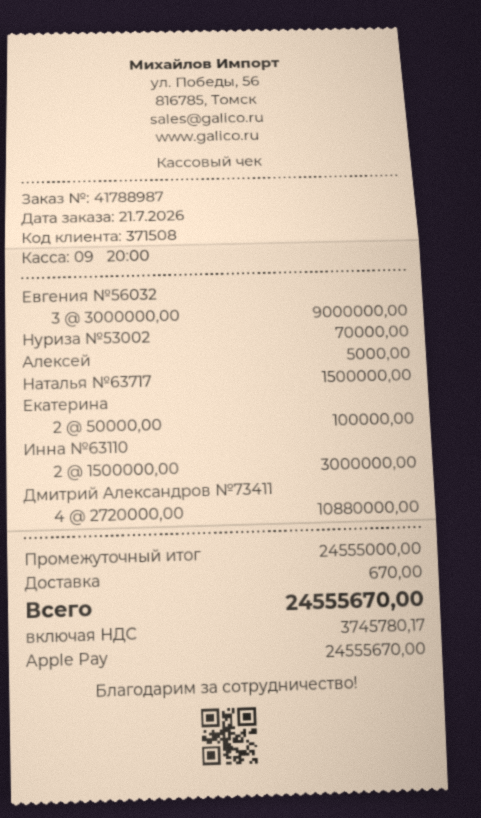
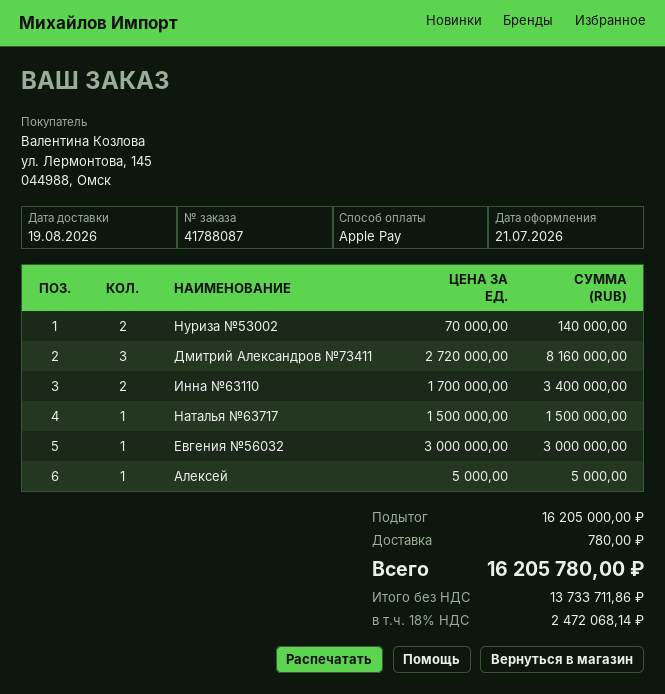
order number: 41788987 -> 41788087
Евгения №56032: 3 x 3000000.00 = 9000000.00 -> 1 x 3000000.00 = 3000000.00
Нуриза №53002: 1 x 70000.00 = 70000.00 -> 2 x 70000.00 = 140000.00
Екатерина: 2 x 50000.00 = 100000.00 -> none
Инна №63110: 2 x 1500000.00 = 3000000.00 -> 2 x 1700000.00 = 3400000.00
Дмитрий Александров №73411: 4 x 2720000.00 = 10880000.00 -> 3 x 2720000.00 = 8160000.00
subtotal: 24555000.00 -> 16205000.00
shipping: 670.00 -> 780.00
tax: 3745780.17 -> 2472068.14
total: 24555670.00 -> 16205780.00

